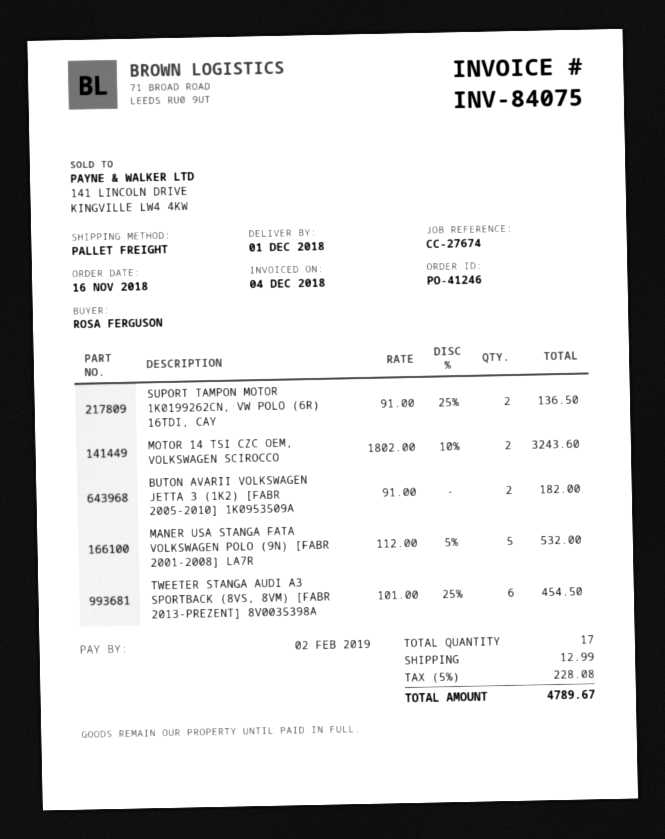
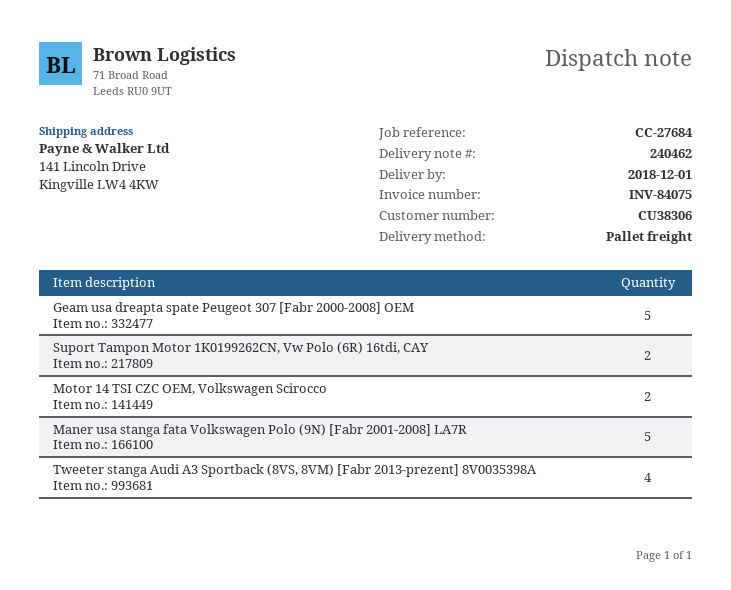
reference: CC-27674 -> CC-27684
BUTON AVARII VOLKSWAGEN JETTA 3 (1K2) [FABR 2005-2010] 1K0953509A: 2 -> none
TWEETER STANGA AUDI A3 SPORTBACK (8VS, 8VM) [FABR 2013-PREZENT] 8V0035398A: 6 -> 4
Geam usa dreapta spate Peugeot 307 [Fabr 2000-2008] OEM: none -> 5

